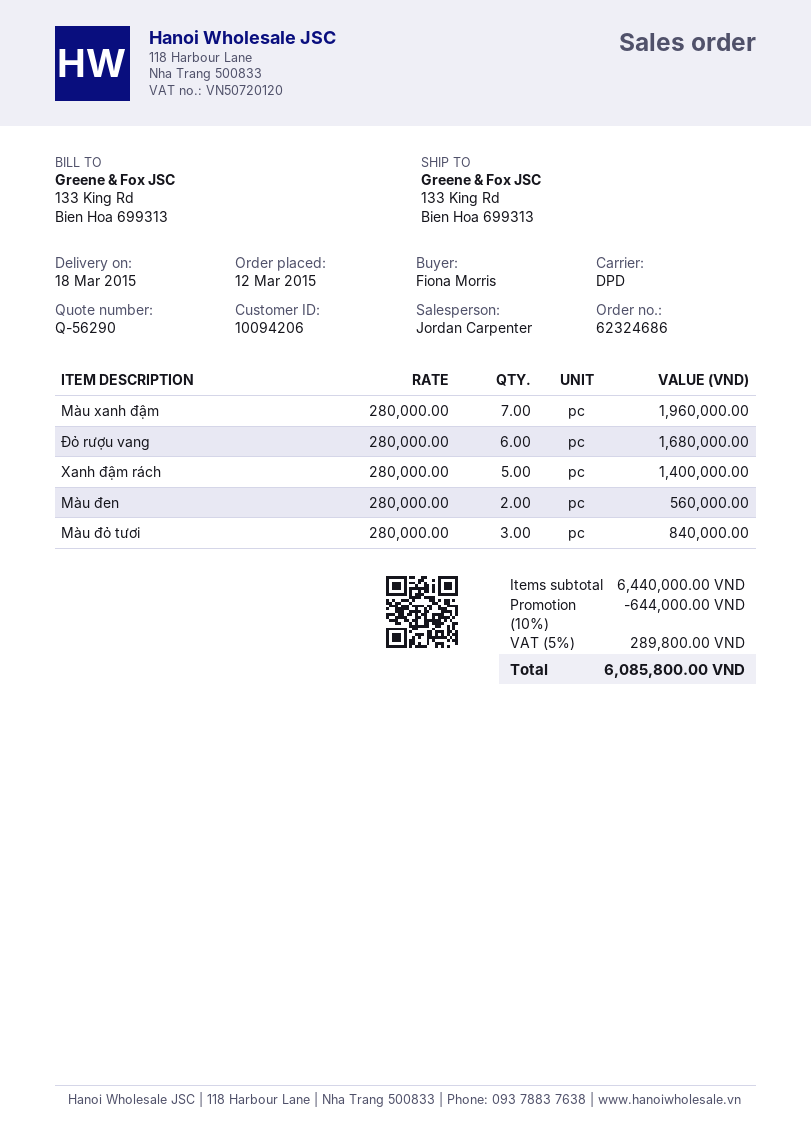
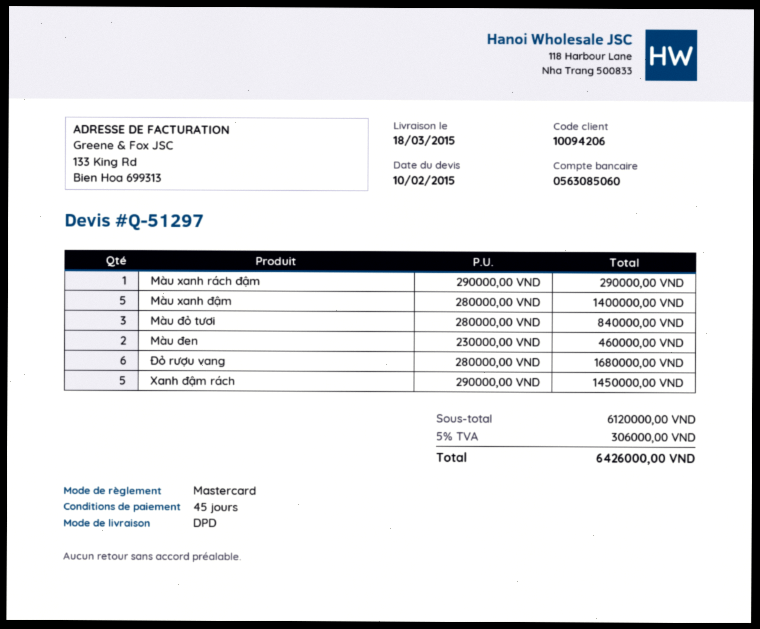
quote number: Q-56290 -> Q-51297
Màu xanh đậm: 7 x 280000.00 = 1960000.00 -> 5 x 280000.00 = 1400000.00
Xanh đậm rách: 5 x 280000.00 = 1400000.00 -> 5 x 290000.00 = 1450000.00
Màu đen: 2 x 280000.00 = 560000.00 -> 2 x 230000.00 = 460000.00
Màu xanh rách đậm: none -> 1 x 290000.00 = 290000.00
subtotal: 6440000.00 -> 6120000.00
discount: 10% = 644000.00 -> none
tax: 5% = 289800.00 -> 5% = 306000.00
total: 6085800.00 -> 6426000.00

